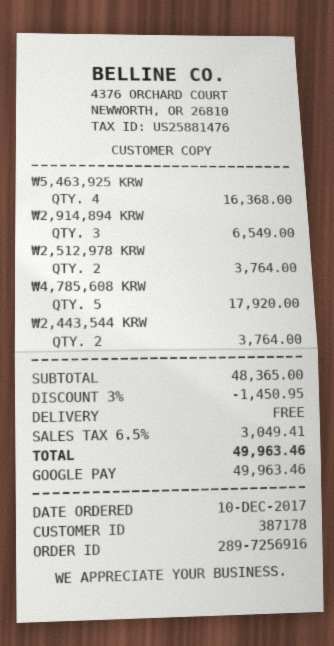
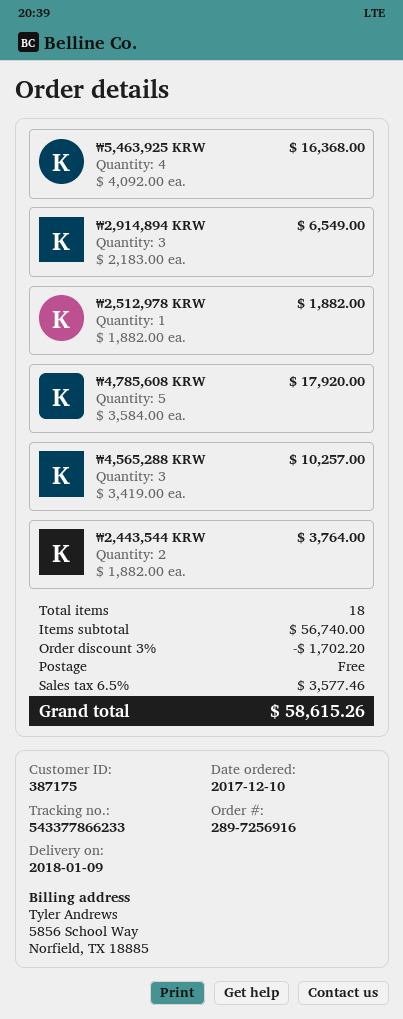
customer number: 387178 -> 387175
₩2,512,978 KRW: 2 for 3764.00 -> 1 for 1882.00
₩4,565,288 KRW: none -> 3 for 10257.00
subtotal: 48365.00 -> 56740.00
discount: 3% = 1450.95 -> 3% = 1702.20
tax: 6.5% = 3049.41 -> 6.5% = 3577.46
total: 49963.46 -> 58615.26

